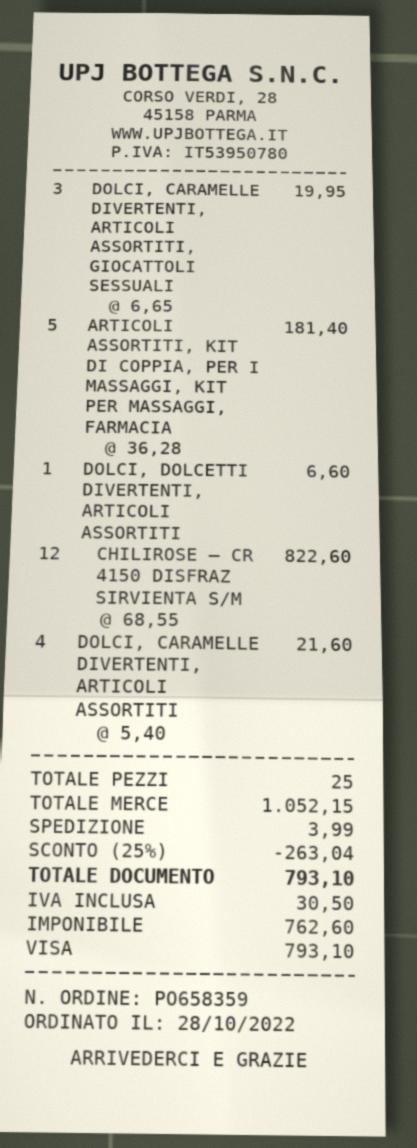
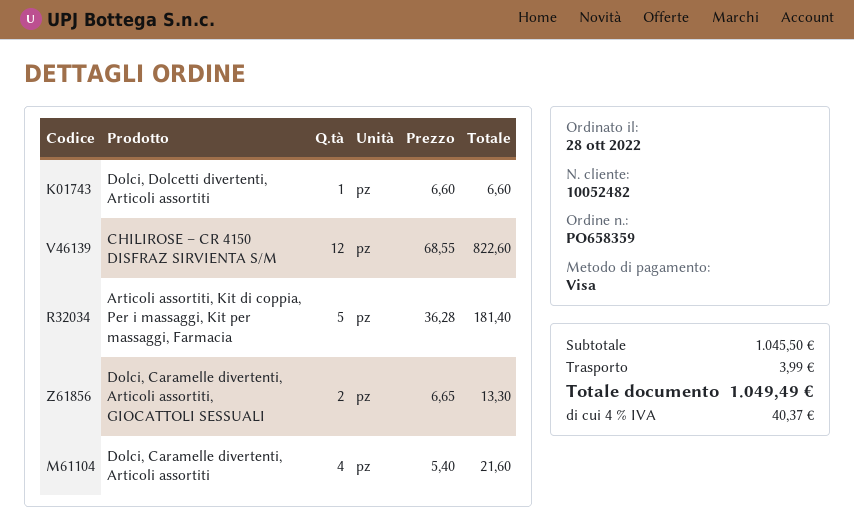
DOLCI, CARAMELLE DIVERTENTI, ARTICOLI ASSORTITI, GIOCATTOLI SESSUALI: 3 x 6.65 = 19.95 -> 2 x 6.65 = 13.30
subtotal: 1052.15 -> 1045.50
discount: 25% = 263.04 -> none
tax: 30.50 -> 40.37
total: 793.10 -> 1049.49

